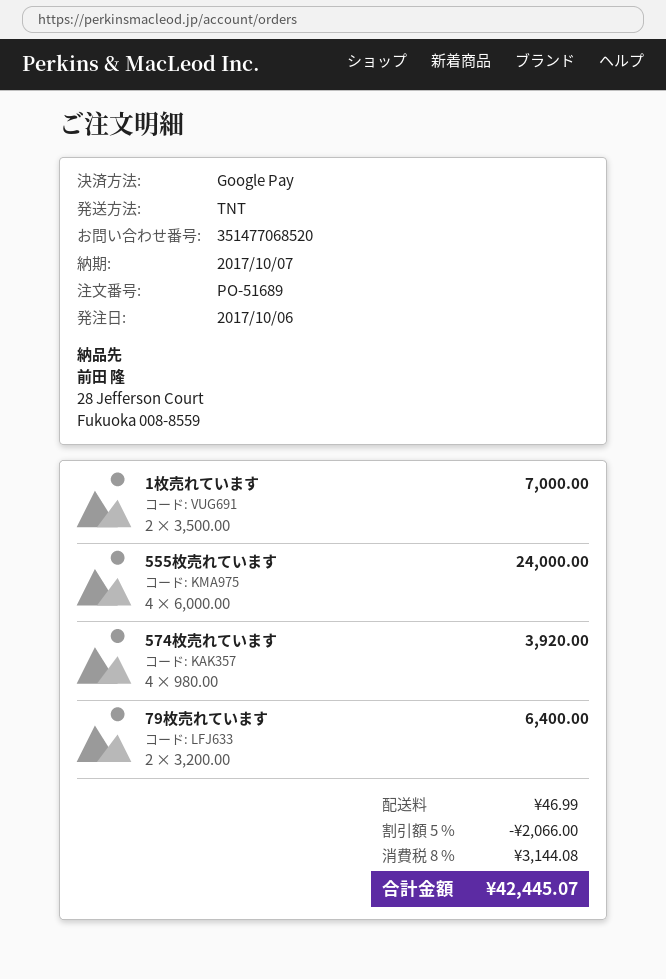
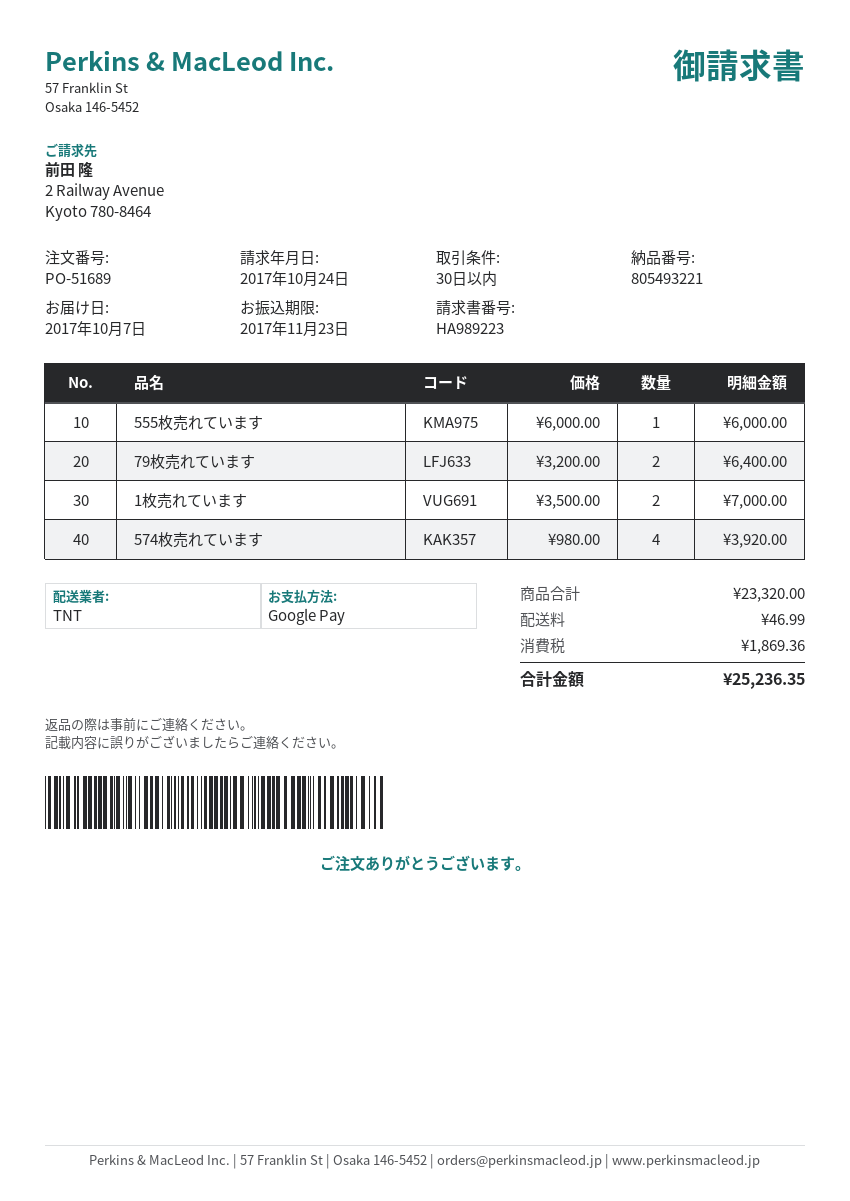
555枚売れています: 4 x 6000.00 = 24000.00 -> 1 x 6000.00 = 6000.00
discount: 5% = 2066.00 -> none
tax: 3144.08 -> 1869.36
total: 42445.07 -> 25236.35

